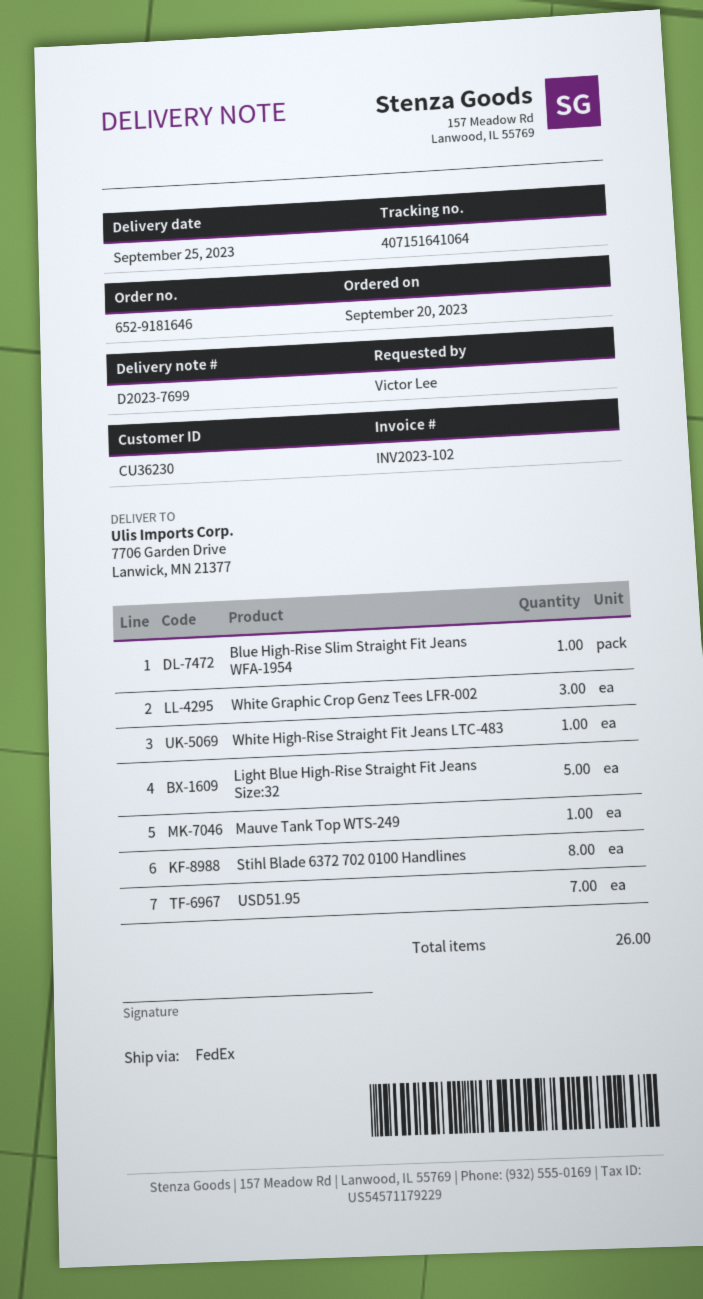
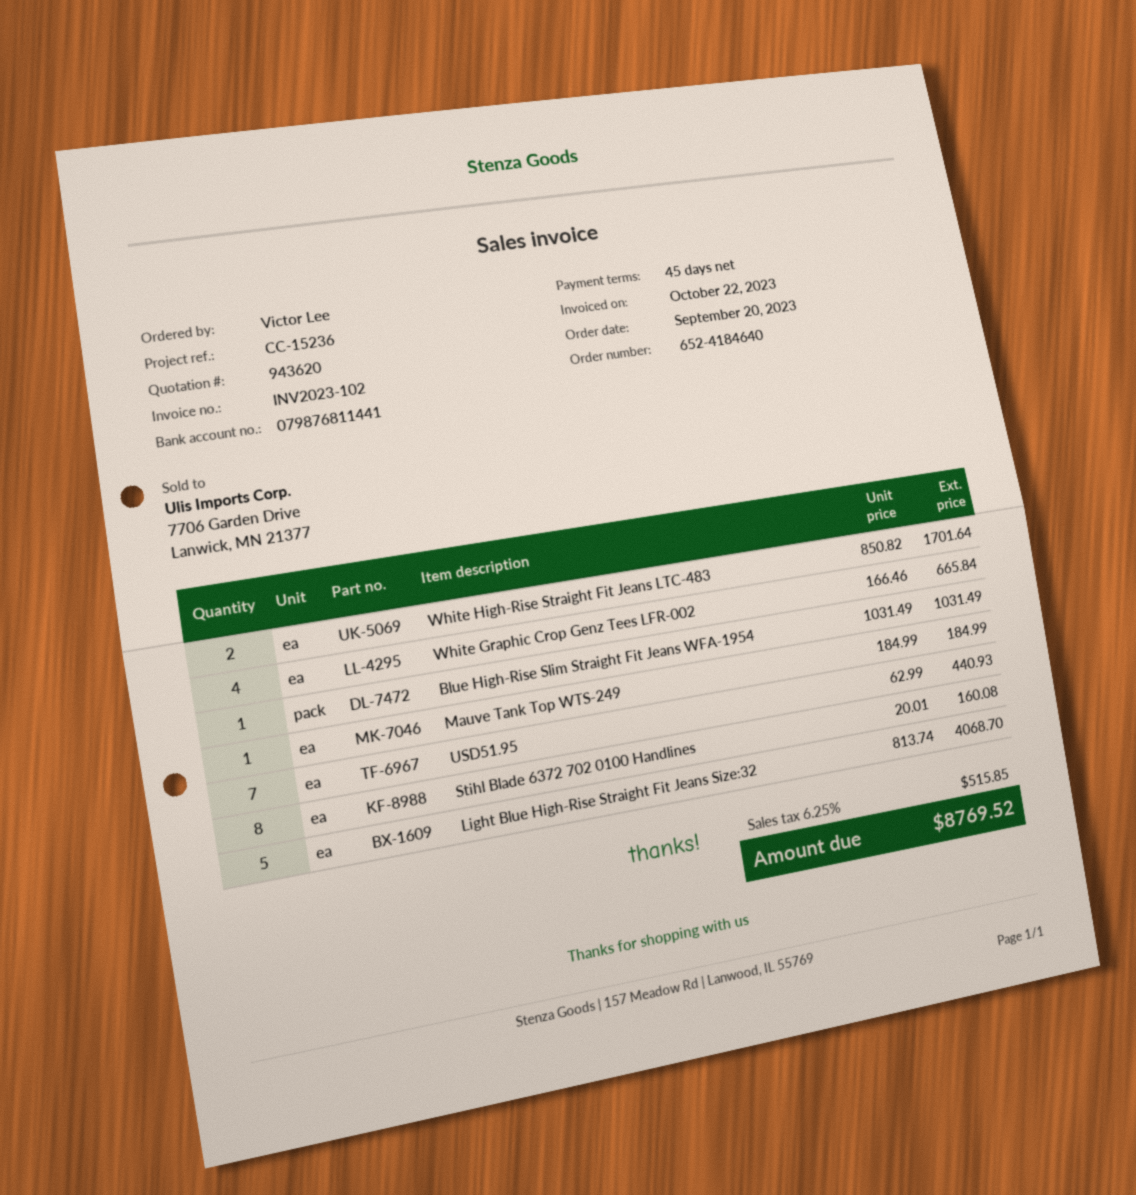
order number: 652-9181646 -> 652-4184640
White Graphic Crop Genz Tees LFR-002: 3 -> 4
White High-Rise Straight Fit Jeans LTC-483: 1 -> 2

